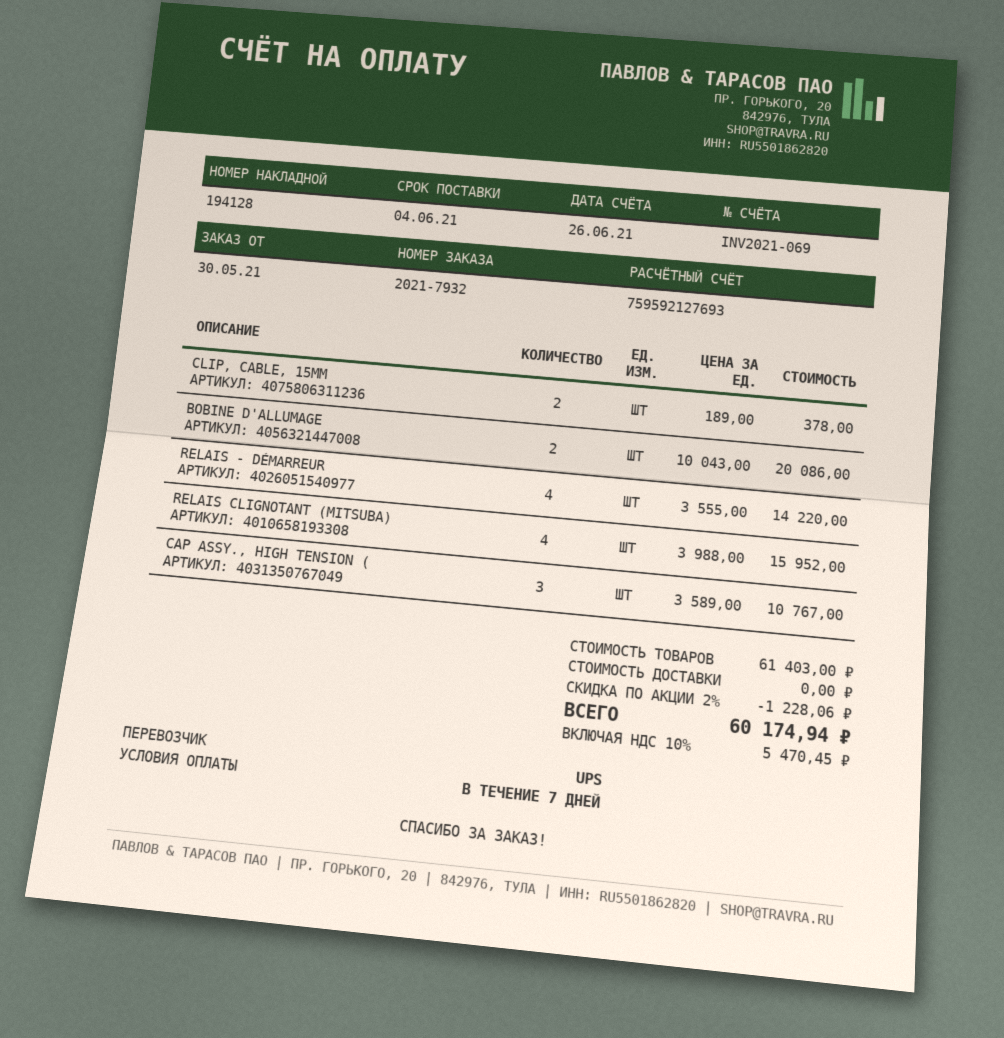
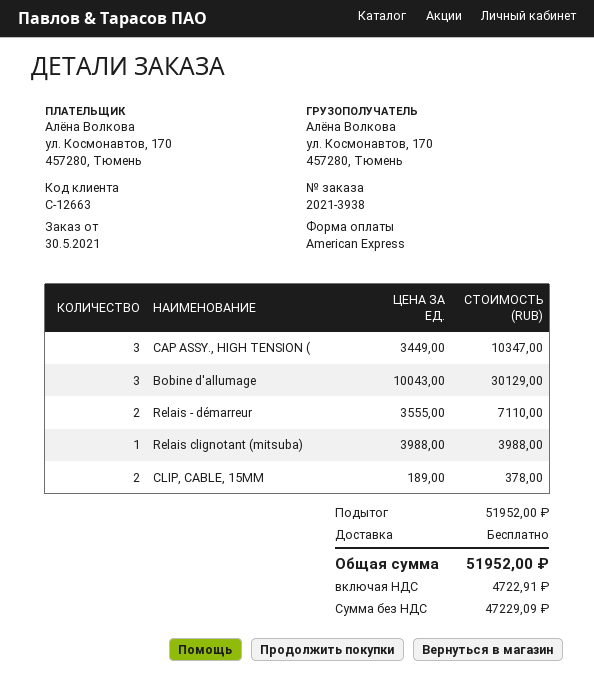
order number: 2021-7932 -> 2021-3938
BOBINE D'ALLUMAGE: 2 x 10043.00 = 20086.00 -> 3 x 10043.00 = 30129.00
RELAIS - DÉMARREUR: 4 x 3555.00 = 14220.00 -> 2 x 3555.00 = 7110.00
RELAIS CLIGNOTANT (MITSUBA): 4 x 3988.00 = 15952.00 -> 1 x 3988.00 = 3988.00
CAP ASSY., HIGH TENSION (: 3 x 3589.00 = 10767.00 -> 3 x 3449.00 = 10347.00
subtotal: 61403.00 -> 51952.00
discount: 2% = 1228.06 -> none
tax: 5470.45 -> 4722.91
total: 60174.94 -> 51952.00

